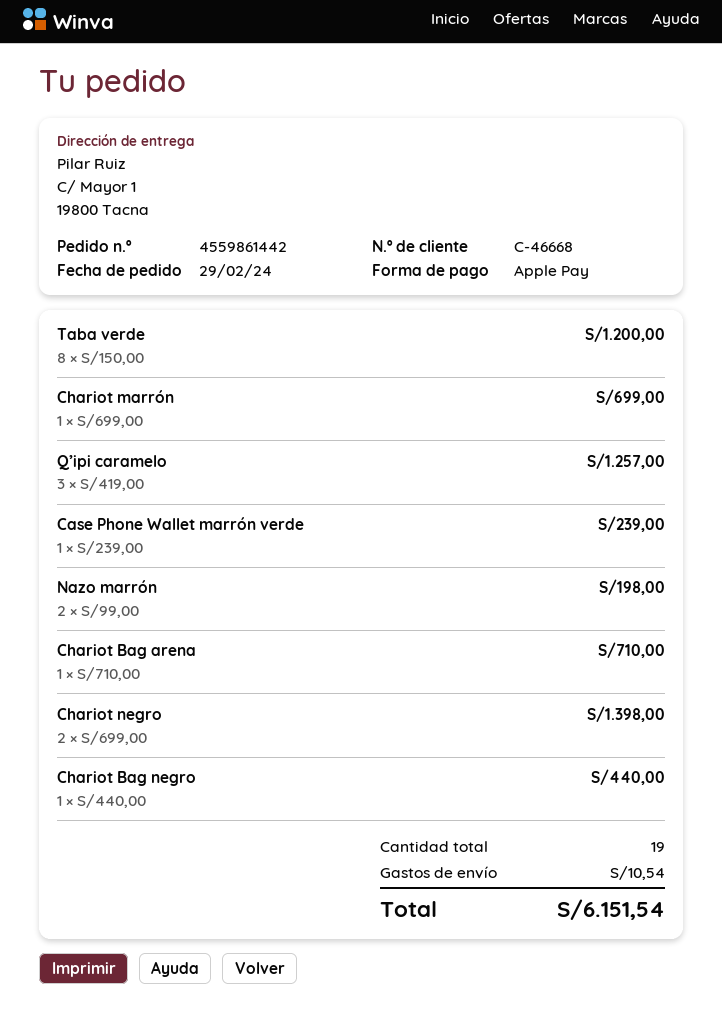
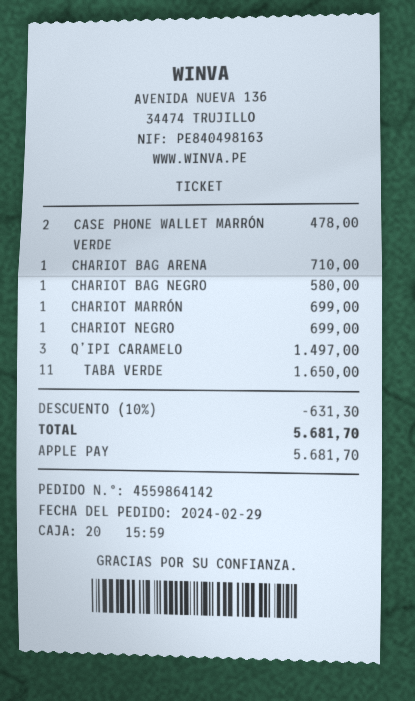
order number: 4559861442 -> 4559864142
Taba verde: 8 for 1200.00 -> 11 for 1650.00
Q’ipi caramelo: 3 for 1257.00 -> 3 for 1497.00
Case Phone Wallet marrón verde: 1 for 239.00 -> 2 for 478.00
Nazo marrón: 2 for 198.00 -> none
Chariot negro: 2 for 1398.00 -> 1 for 699.00
Chariot Bag negro: 1 for 440.00 -> 1 for 580.00
discount: none -> 10% = 631.30
shipping: 10.54 -> none
total: 6151.54 -> 5681.70

